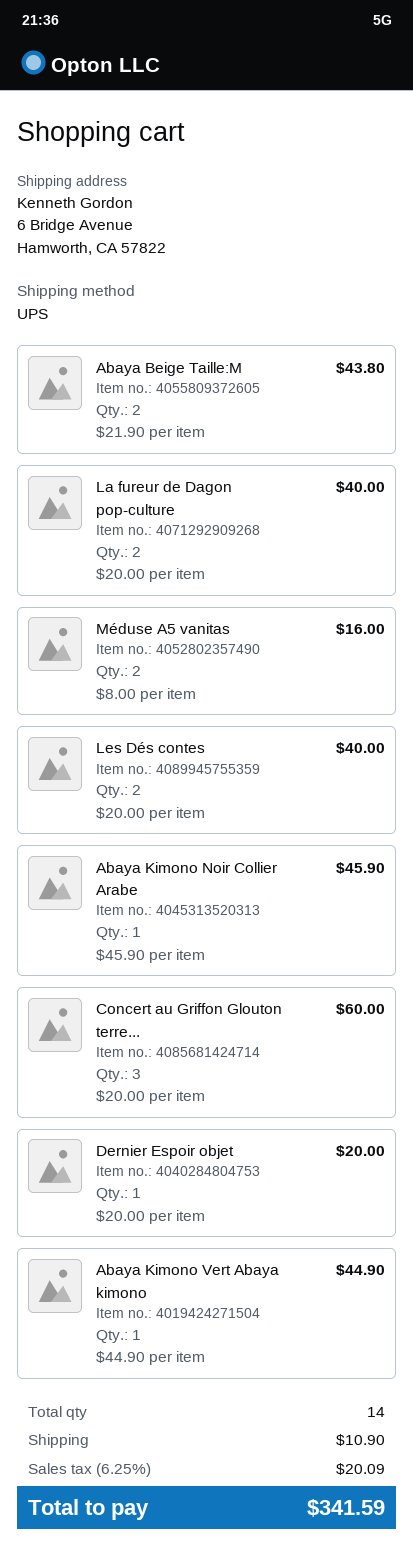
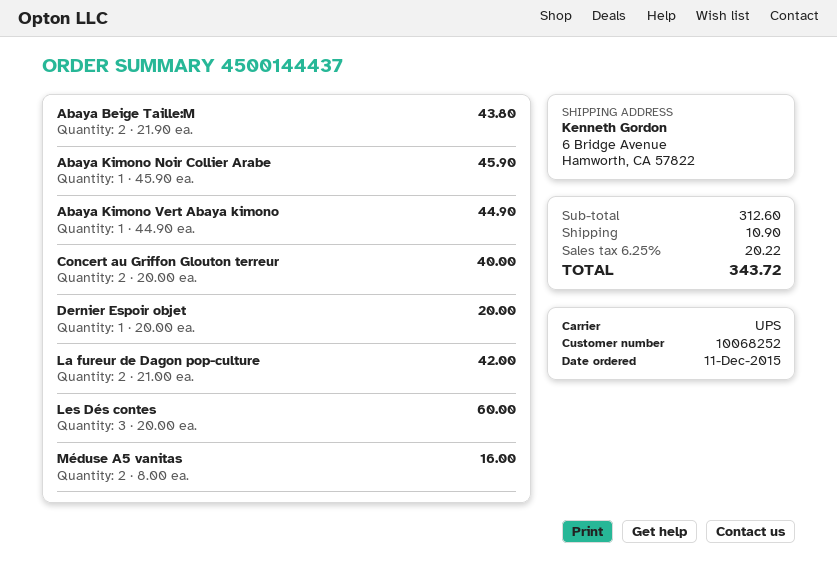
La fureur de Dagon pop-culture: 2 x 20.00 = 40.00 -> 2 x 21.00 = 42.00
Les Dés contes: 2 x 20.00 = 40.00 -> 3 x 20.00 = 60.00
Concert au Griffon Glouton terre...: 3 x 20.00 = 60.00 -> 2 x 20.00 = 40.00
tax: 6.25% = 20.09 -> 6.25% = 20.22
total: 341.59 -> 343.72

